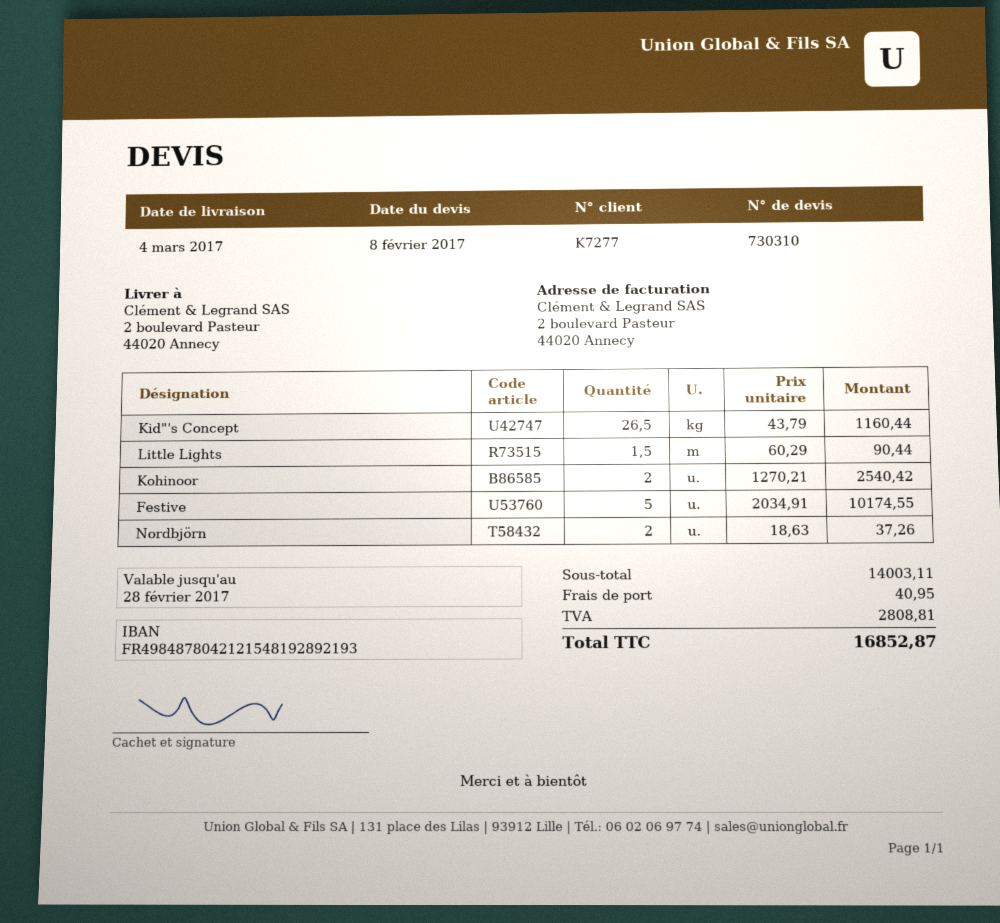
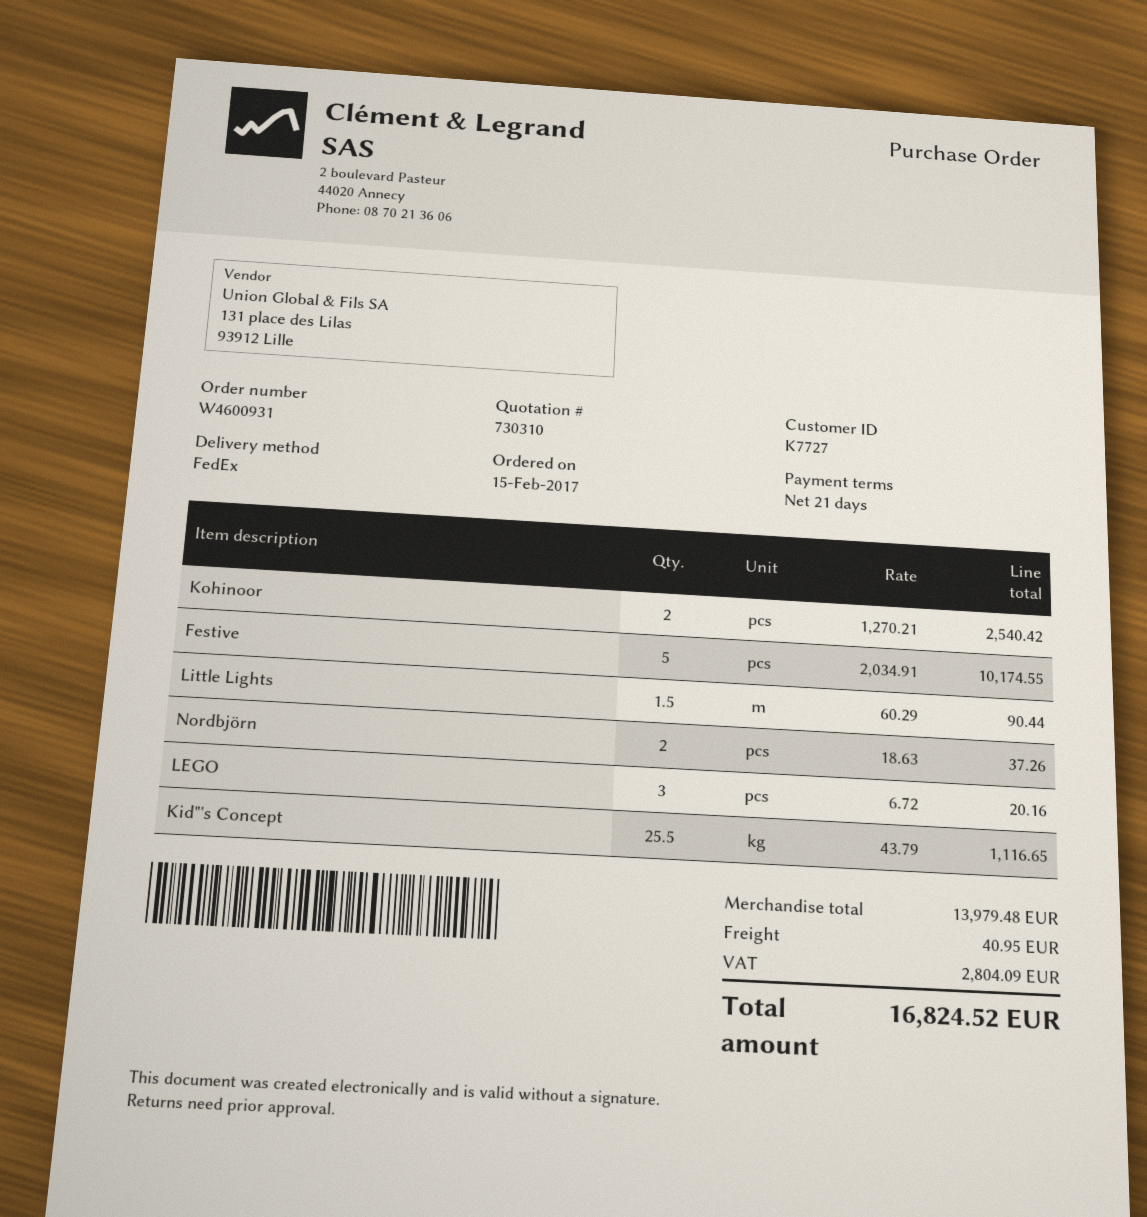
customer number: K7277 -> K7727
Kid"'s Concept: 26.5 x 43.79 = 1160.44 -> 25.5 x 43.79 = 1116.65
LEGO: none -> 3 x 6.72 = 20.16
subtotal: 14003.11 -> 13979.48
tax: 2808.81 -> 2804.09
total: 16852.87 -> 16824.52

